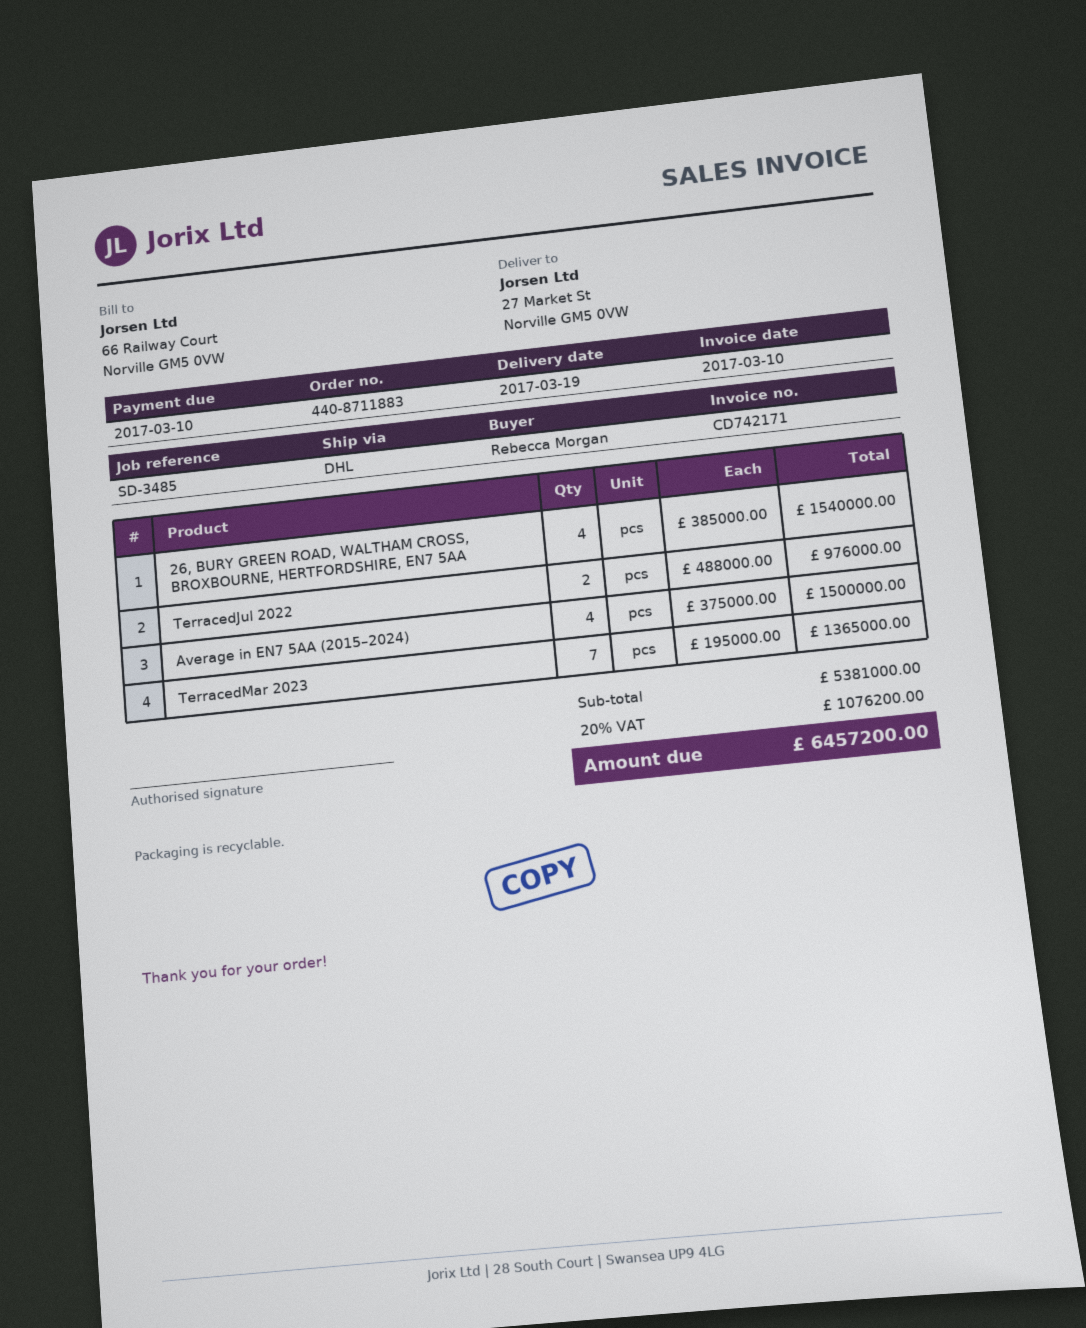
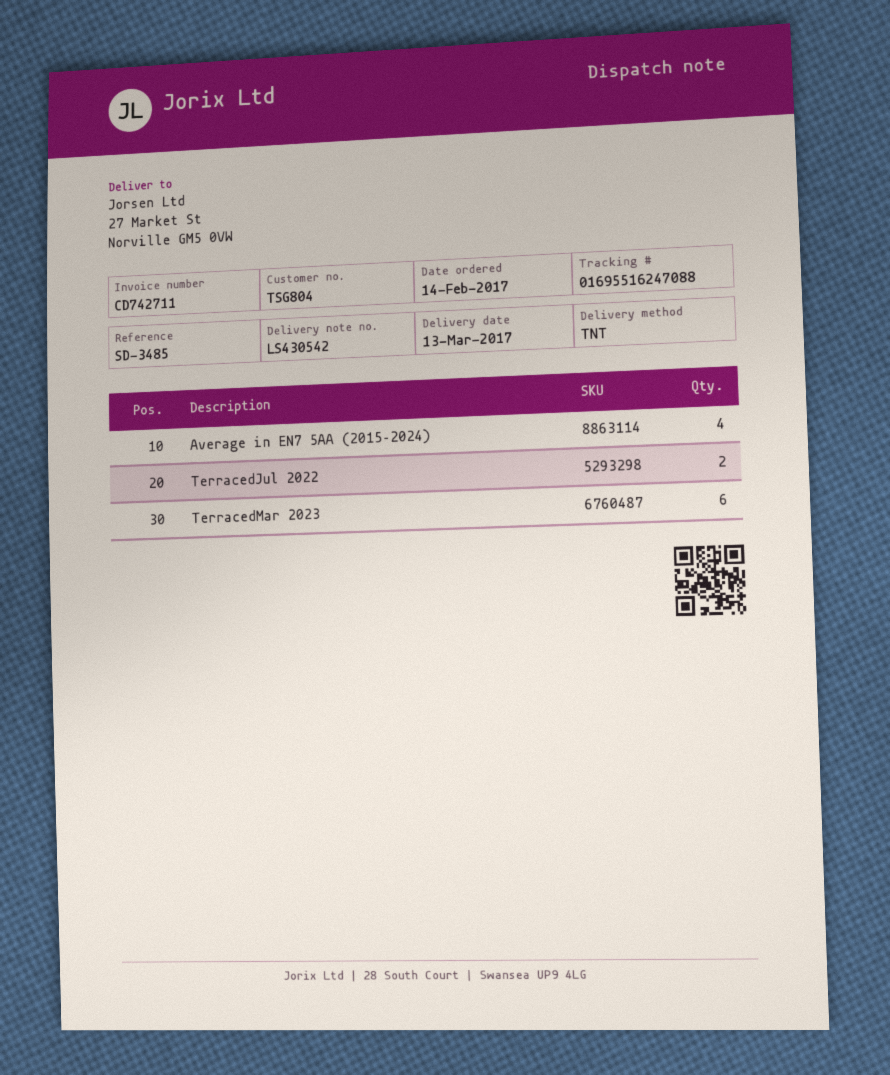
delivery date: 2017-03-19 -> 2017-03-13
invoice number: CD742171 -> CD742711
shipping method: DHL -> TNT
26, BURY GREEN ROAD, WALTHAM CROSS, BROXBOURNE, HERTFORDSHIRE, EN7 5AA: 4 -> none
TerracedMar 2023: 7 -> 6

